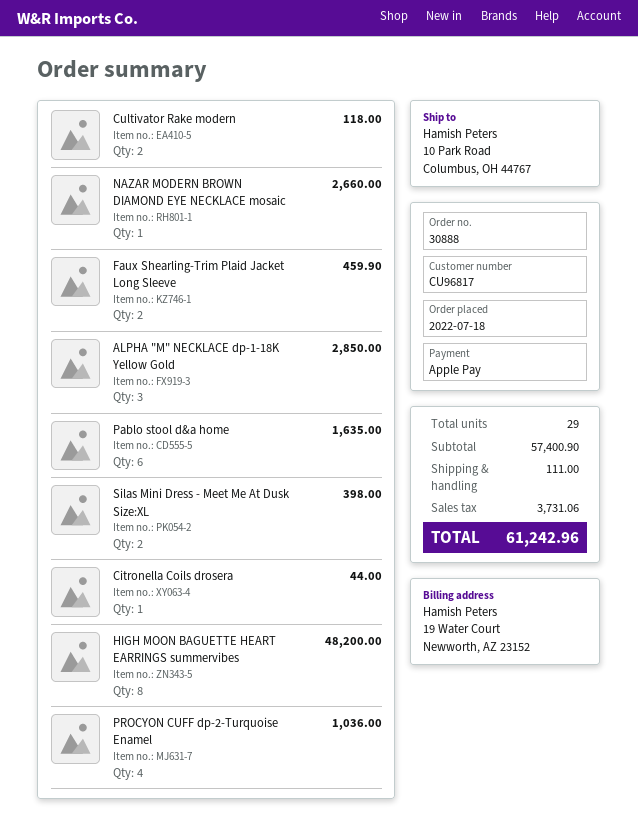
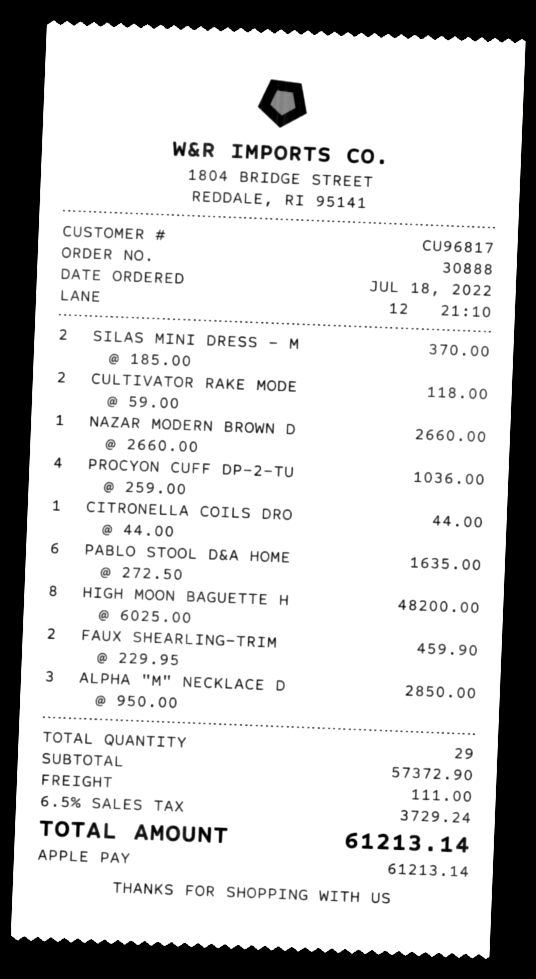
Silas Mini Dress - Meet Me At Dusk Size:XL: 2 for 398.00 -> 2 for 370.00
subtotal: 57400.90 -> 57372.90
tax: 3731.06 -> 3729.24
total: 61242.96 -> 61213.14

